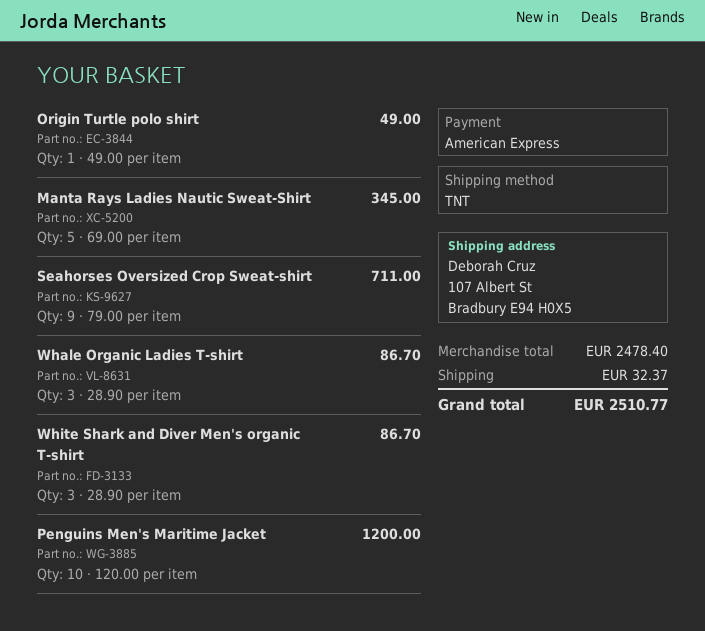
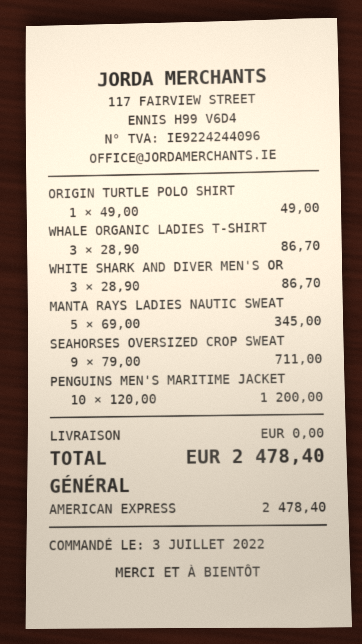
shipping: 32.37 -> 0.00
total: 2510.77 -> 2478.40

